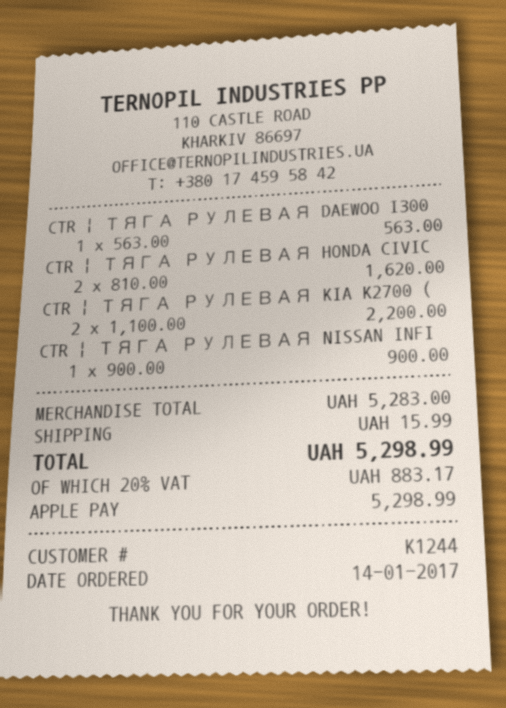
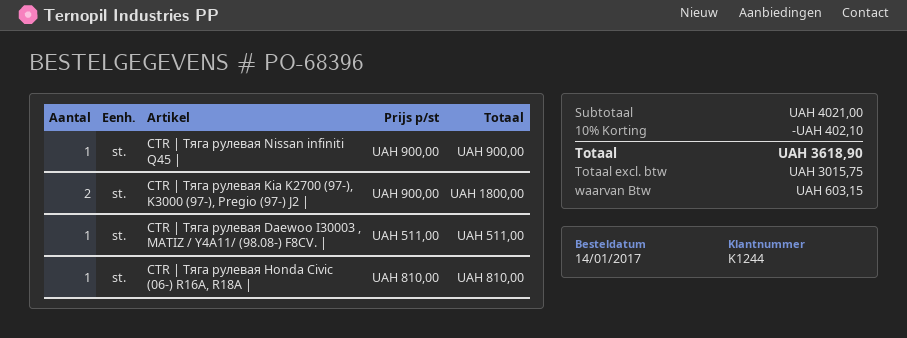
CTR | ТЯГА РУЛЕВАЯ DAEWOO I300: 1 x 563.00 = 563.00 -> 1 x 511.00 = 511.00
CTR | ТЯГА РУЛЕВАЯ HONDA CIVIC: 2 x 810.00 = 1620.00 -> 1 x 810.00 = 810.00
CTR | ТЯГА РУЛЕВАЯ KIA K2700 (: 2 x 1100.00 = 2200.00 -> 2 x 900.00 = 1800.00
subtotal: 5283.00 -> 4021.00
discount: none -> 10% = 402.10
shipping: 15.99 -> none
tax: 883.17 -> 603.15
total: 5298.99 -> 3618.90

